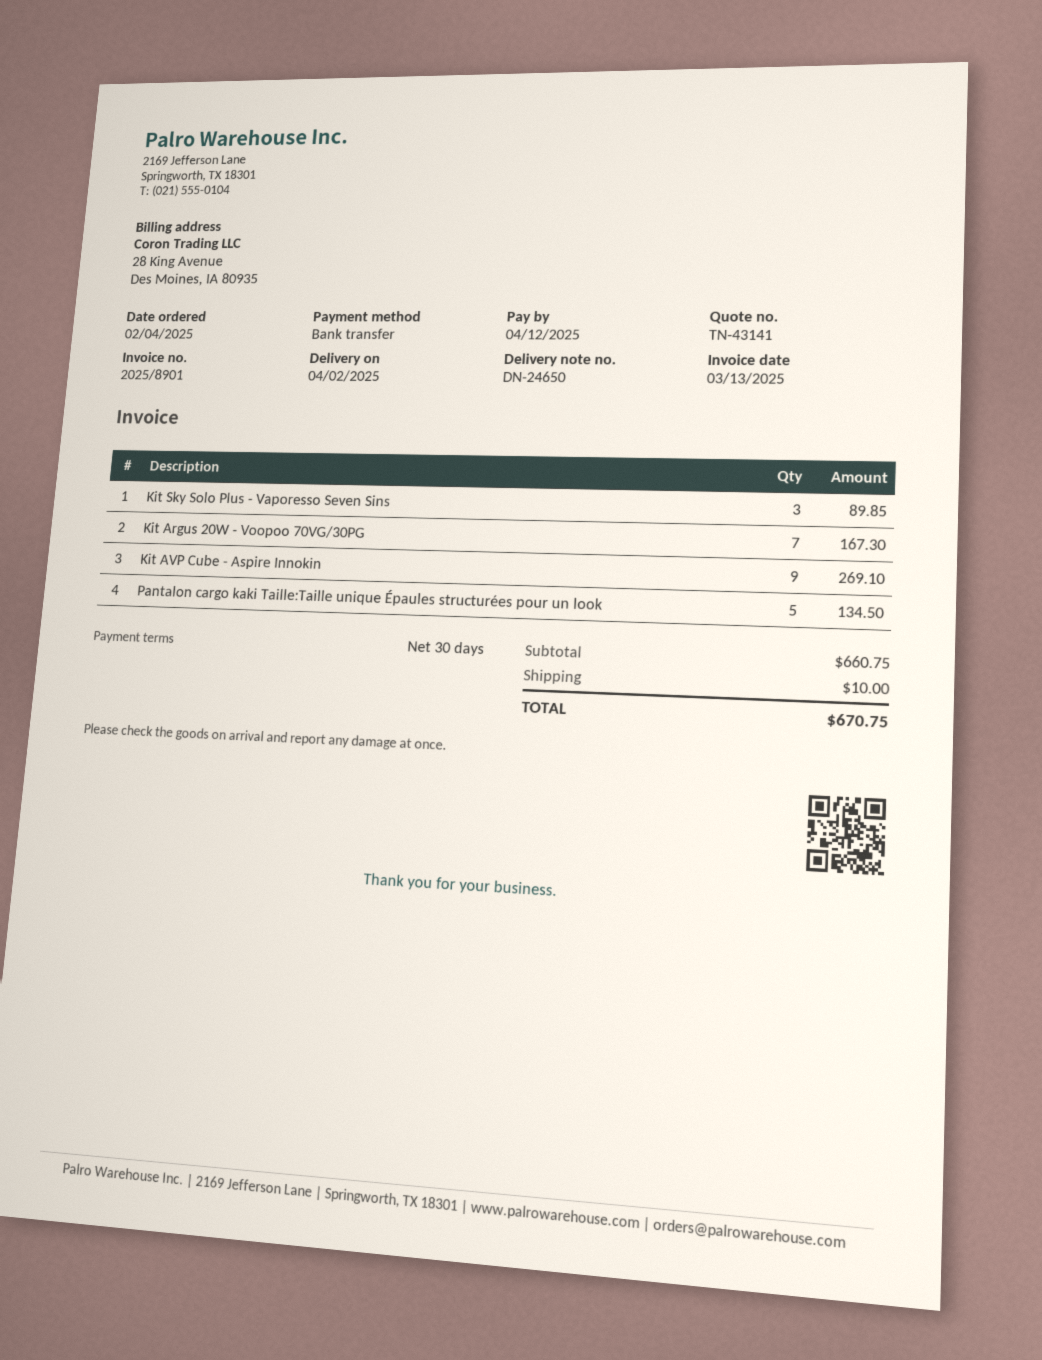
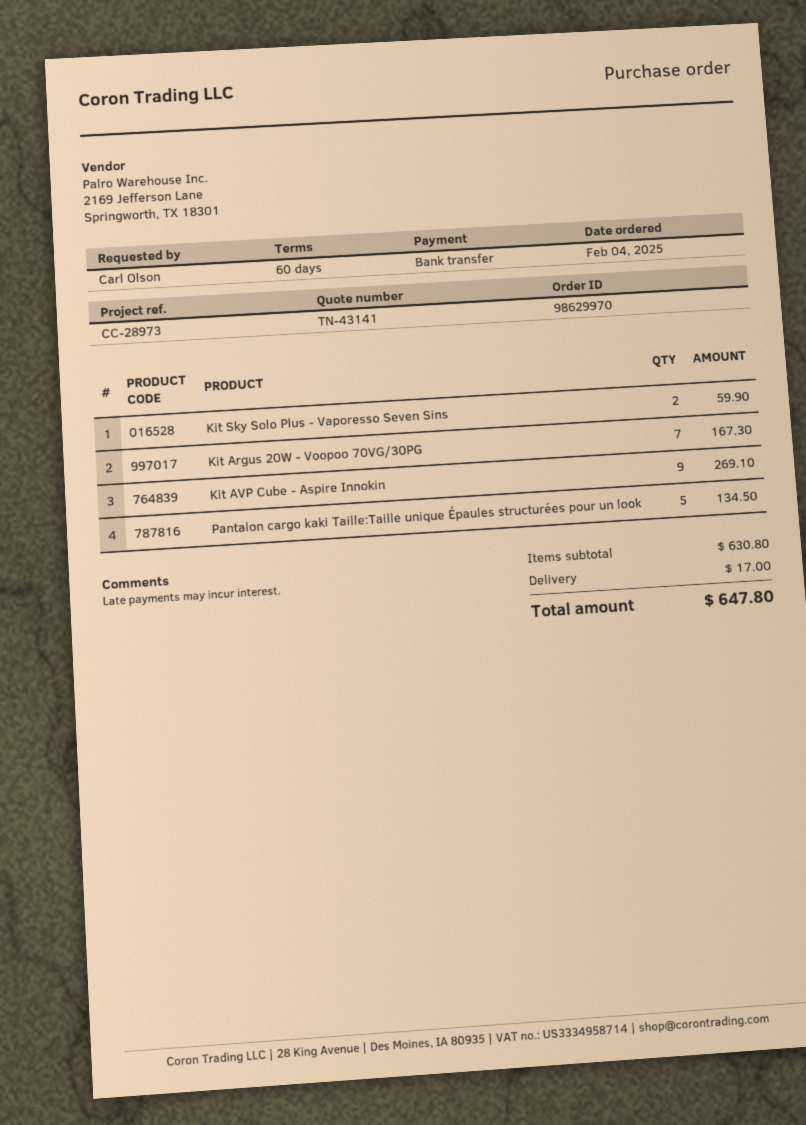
payment terms: 30 days -> 60 days
Kit Sky Solo Plus - Vaporesso Seven Sins: 3 for 89.85 -> 2 for 59.90
subtotal: 660.75 -> 630.80
shipping: 10.00 -> 17.00
total: 670.75 -> 647.80

